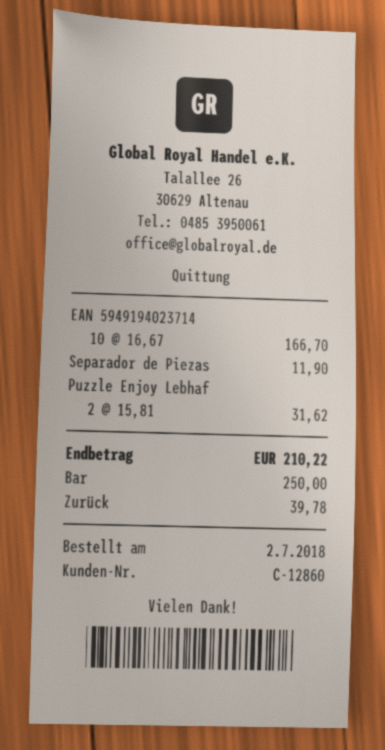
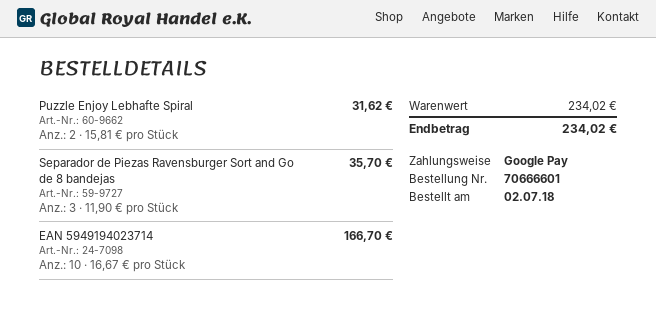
payment method: cash -> Google Pay
Separador de Piezas: 1 x 11.90 = 11.90 -> 3 x 11.90 = 35.70
total: 210.22 -> 234.02

